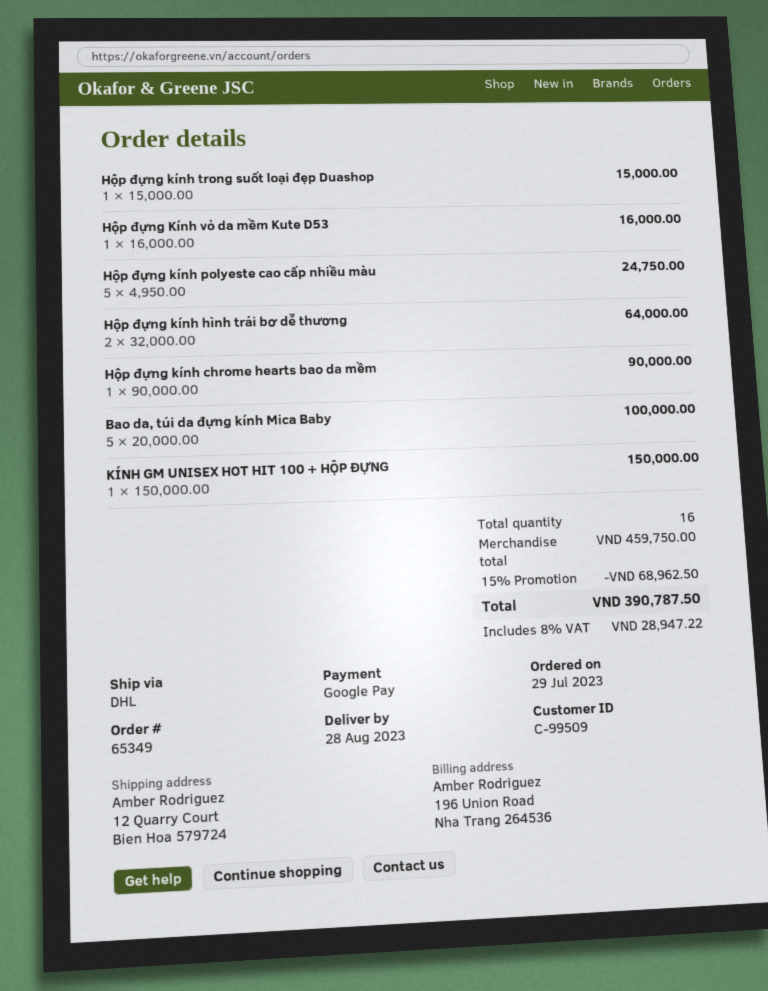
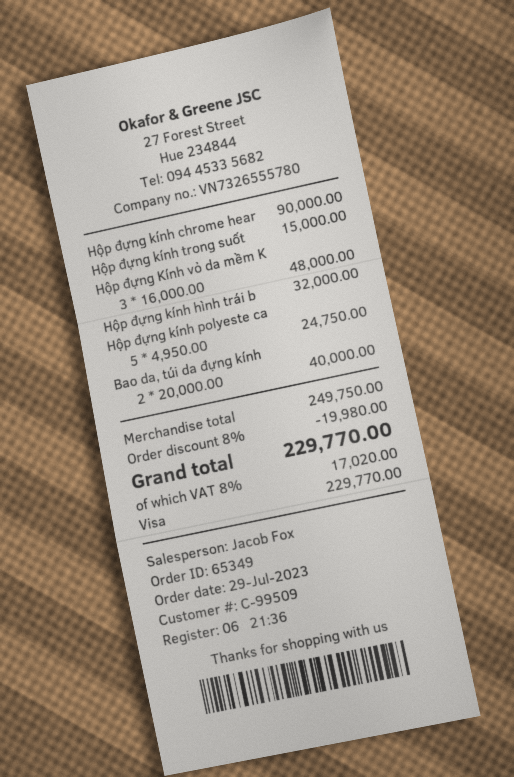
payment method: Google Pay -> Visa
Hộp đựng Kính vỏ da mềm Kute D53: 1 x 16000.00 = 16000.00 -> 3 x 16000.00 = 48000.00
Hộp đựng kính hình trái bơ dễ thương: 2 x 32000.00 = 64000.00 -> 1 x 32000.00 = 32000.00
Bao da, túi da đựng kính Mica Baby: 5 x 20000.00 = 100000.00 -> 2 x 20000.00 = 40000.00
KÍNH GM UNISEX HOT HIT 100 + HỘP ĐỰNG: 1 x 150000.00 = 150000.00 -> none
subtotal: 459750.00 -> 249750.00
discount: 15% = 68962.50 -> 8% = 19980.00
tax: 8% = 28947.22 -> 8% = 17020.00
total: 390787.50 -> 229770.00

